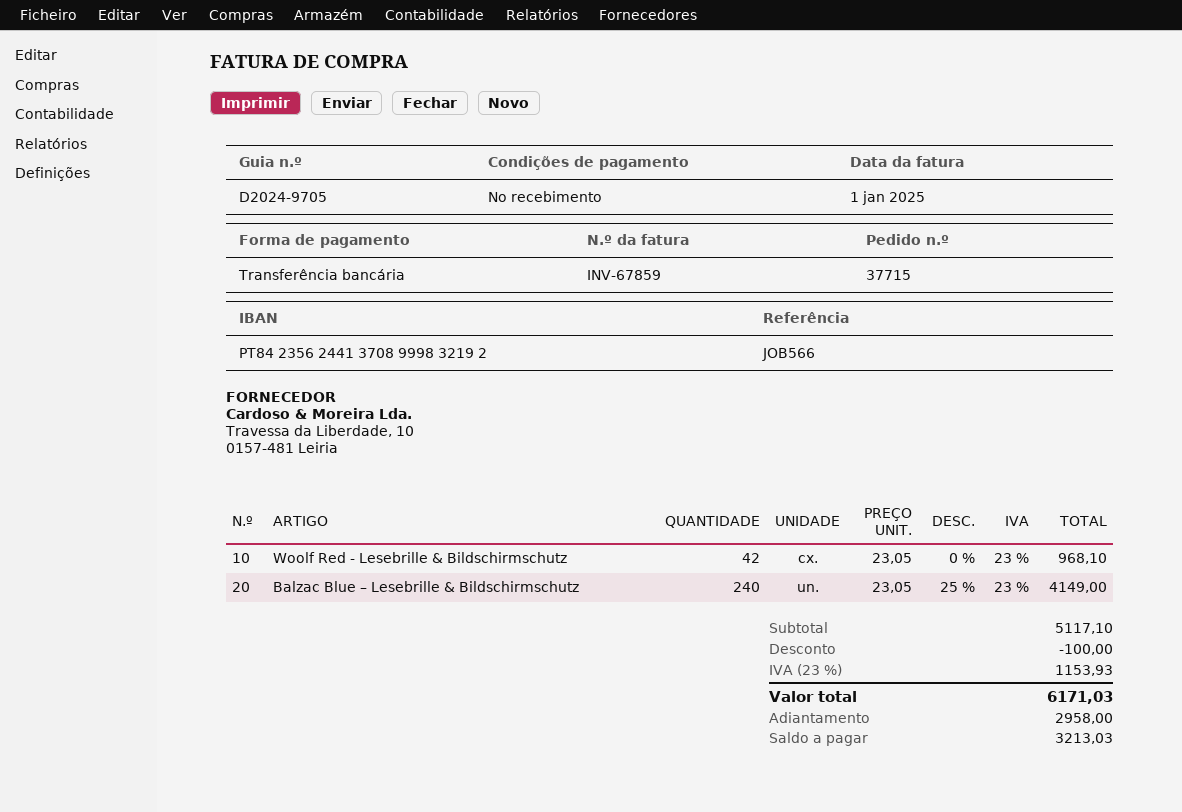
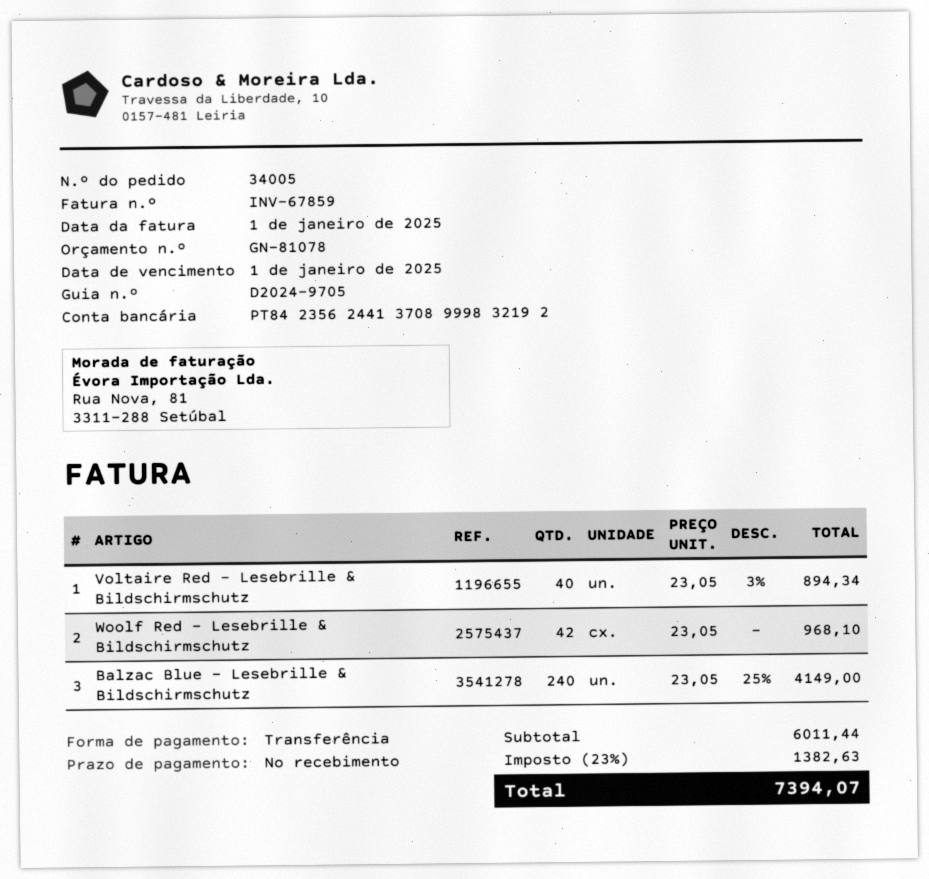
order number: 37715 -> 34005
Voltaire Red – Lesebrille & Bildschirmschutz: none -> 40 x 23.05 - 3% = 894.34
subtotal: 5117.10 -> 6011.44
discount: 100.00 -> none
tax: 23% = 1153.93 -> 23% = 1382.63
total: 6171.03 -> 7394.07

